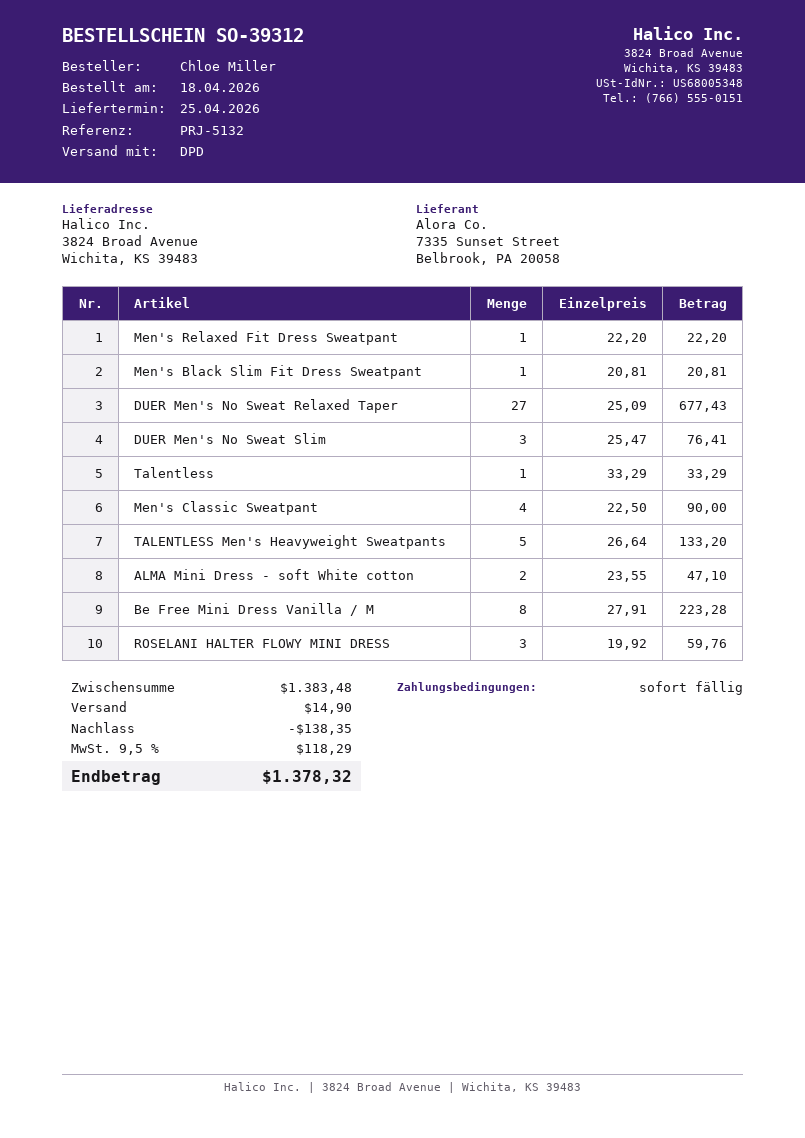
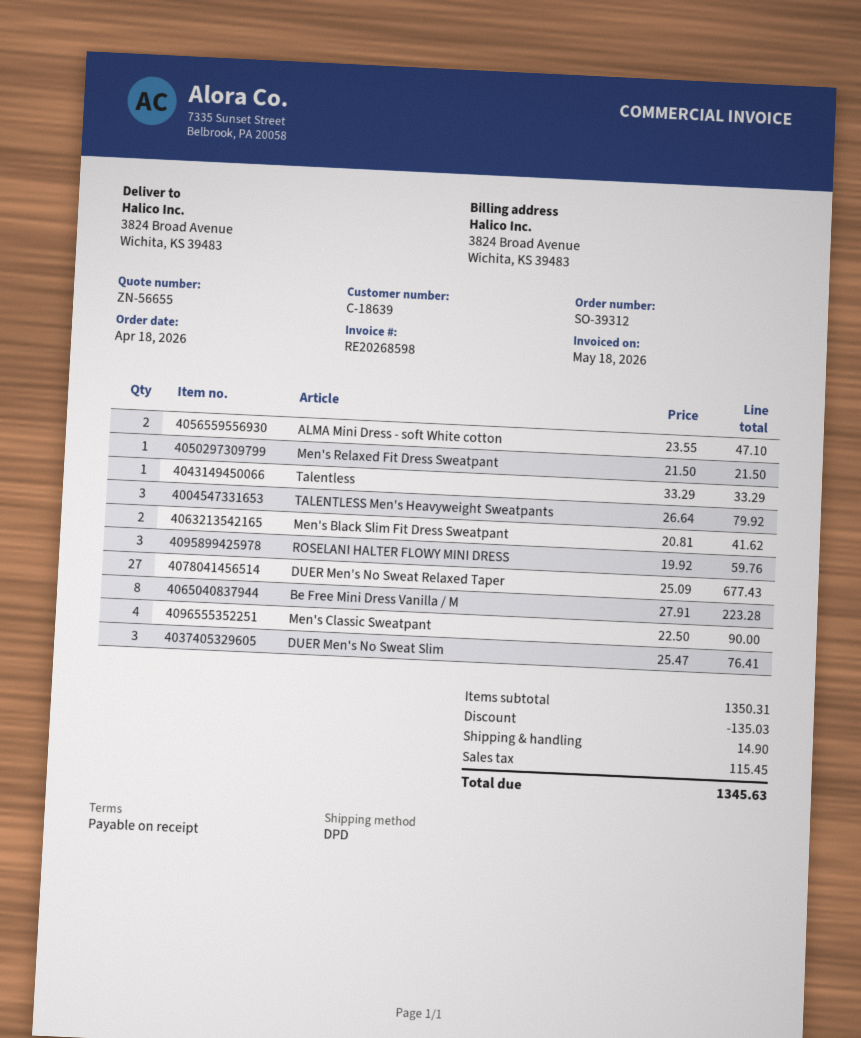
Men's Relaxed Fit Dress Sweatpant: 1 x 22.20 = 22.20 -> 1 x 21.50 = 21.50
Men's Black Slim Fit Dress Sweatpant: 1 x 20.81 = 20.81 -> 2 x 20.81 = 41.62
TALENTLESS Men's Heavyweight Sweatpants: 5 x 26.64 = 133.20 -> 3 x 26.64 = 79.92
subtotal: 1383.48 -> 1350.31
discount: 138.35 -> 135.03
tax: 118.29 -> 115.45
total: 1378.32 -> 1345.63

